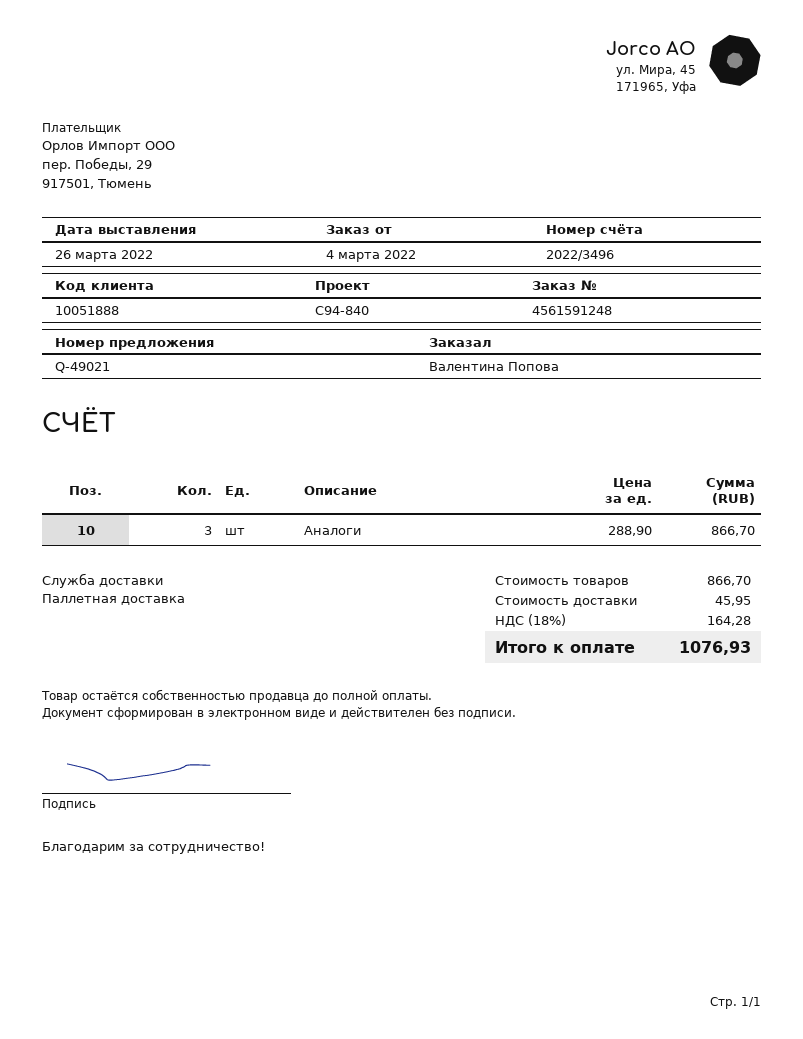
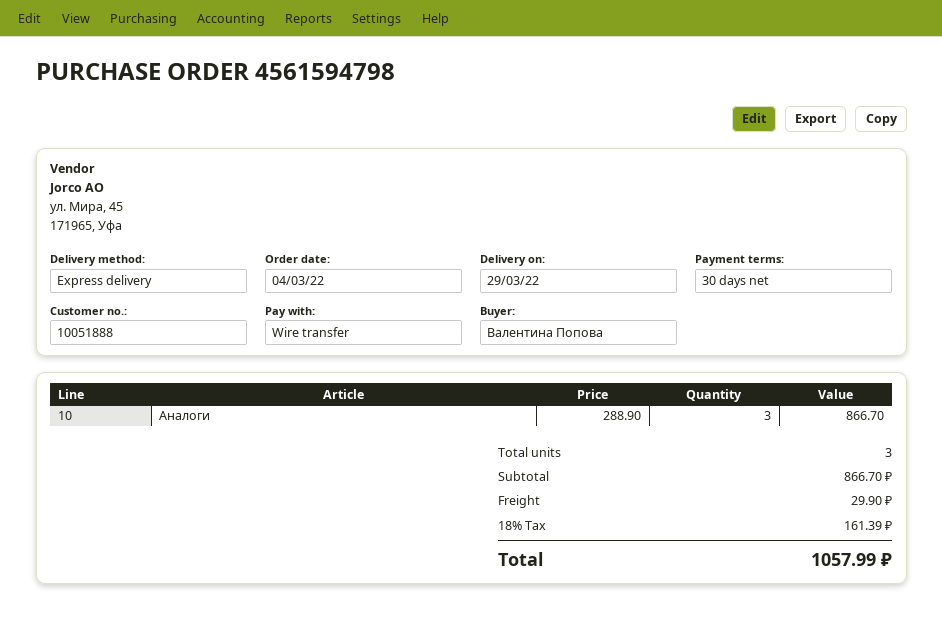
order number: 4561591248 -> 4561594798
shipping method: pallet freight -> express
shipping: 45.95 -> 29.90
tax: 18% = 164.28 -> 18% = 161.39
total: 1076.93 -> 1057.99

